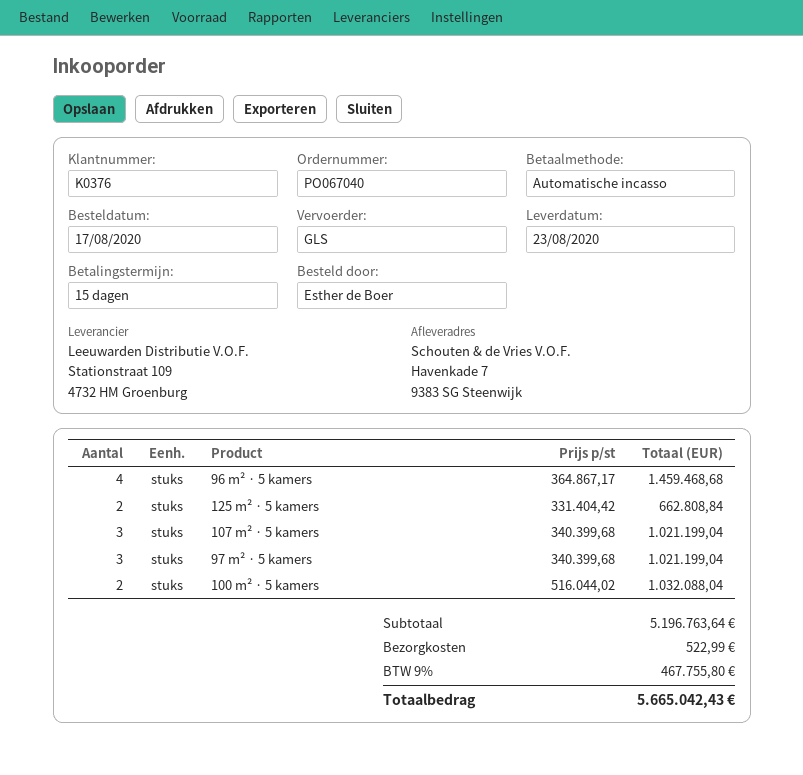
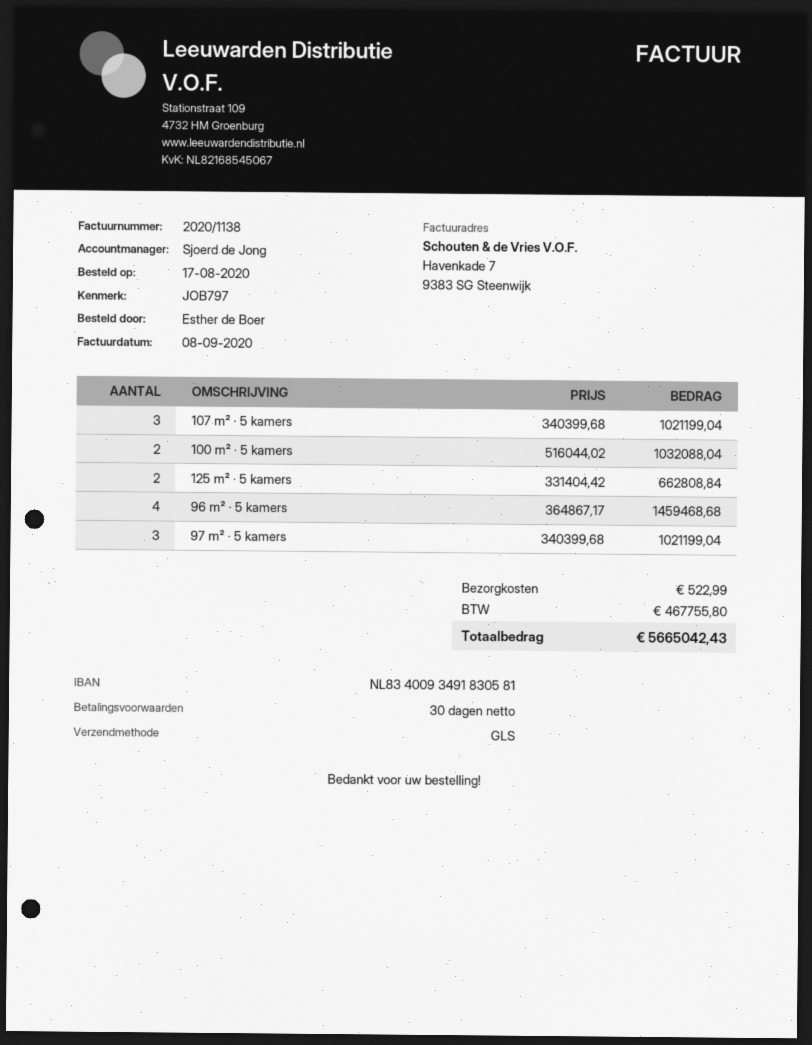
payment terms: 15 days -> 30 days

